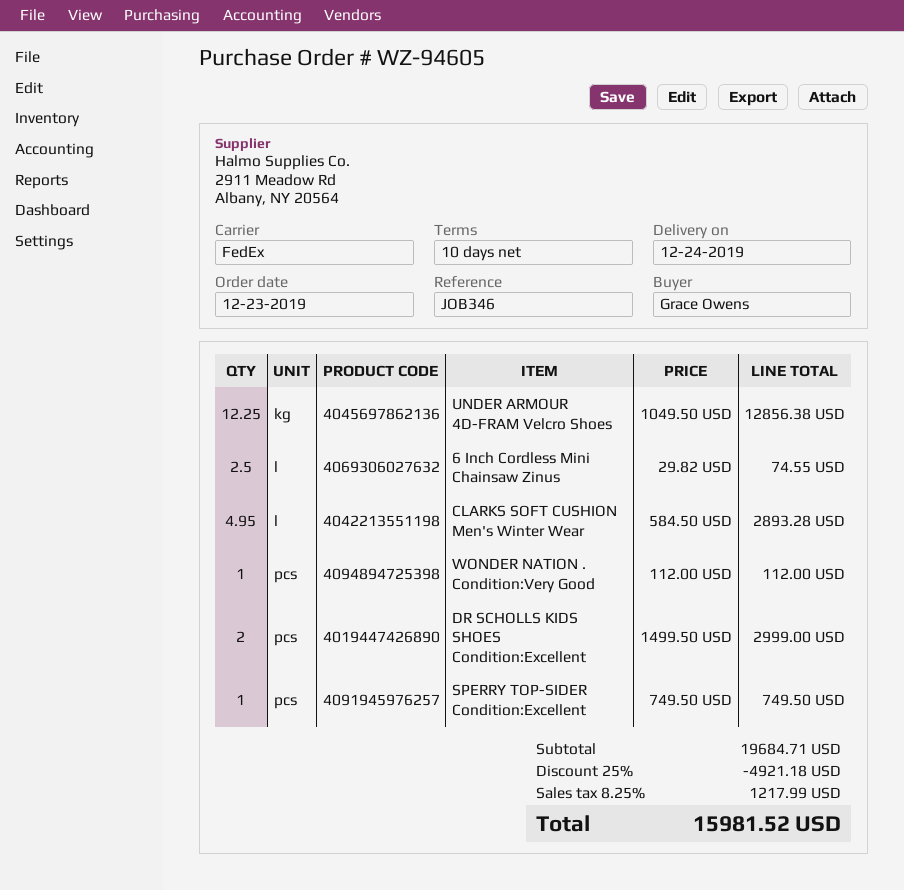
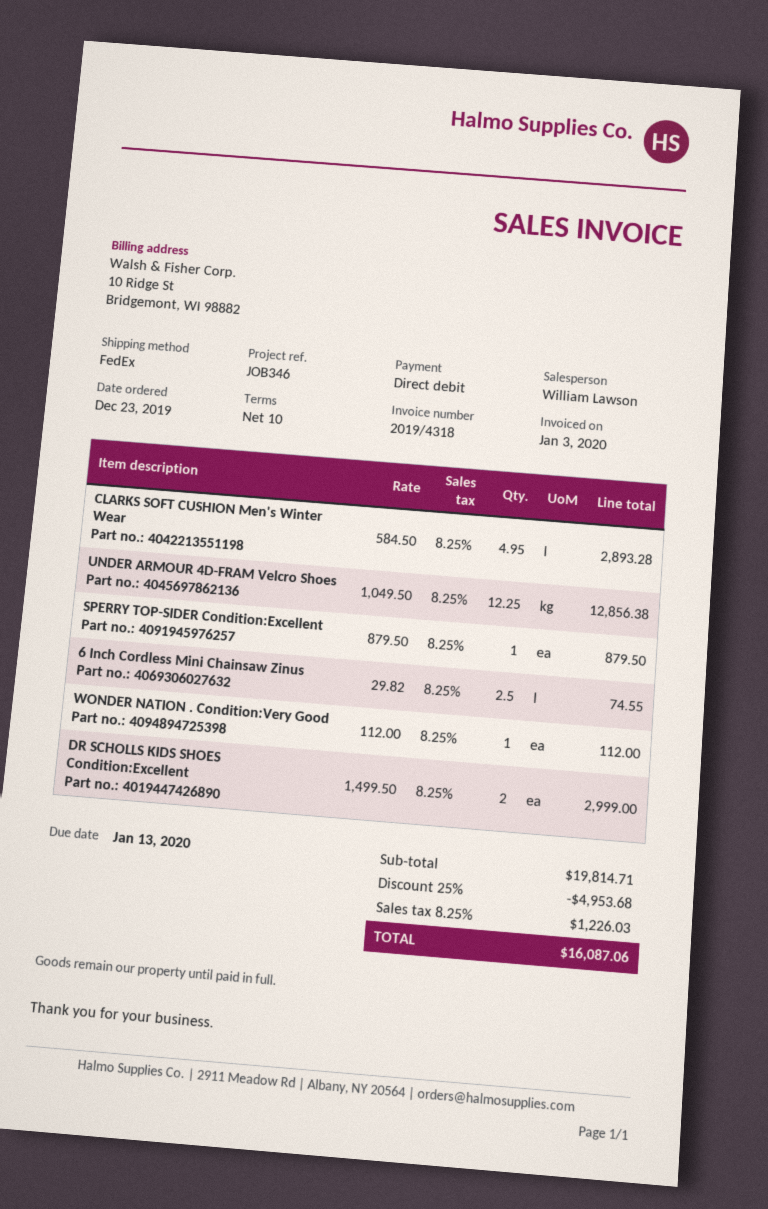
SPERRY TOP-SIDER Condition:Excellent: 1 x 749.50 = 749.50 -> 1 x 879.50 = 879.50
subtotal: 19684.71 -> 19814.71
discount: 25% = 4921.18 -> 25% = 4953.68
tax: 8.25% = 1217.99 -> 8.25% = 1226.03
total: 15981.52 -> 16087.06

